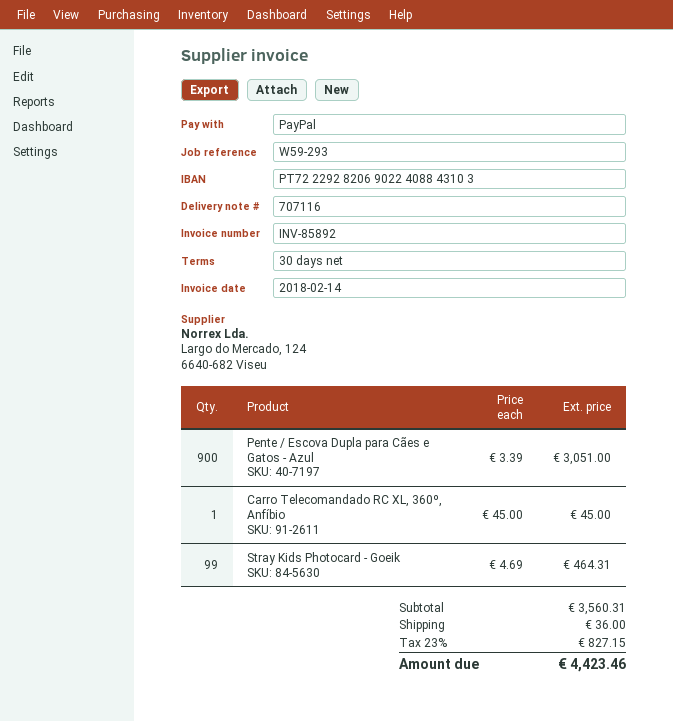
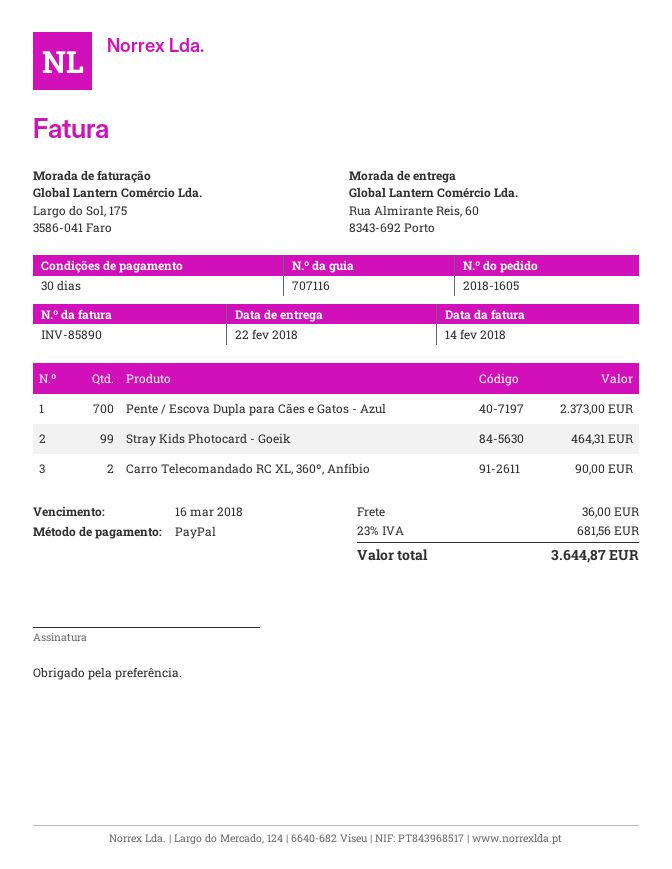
invoice number: INV-85892 -> INV-85890
Pente / Escova Dupla para Cães e Gatos - Azul: 900 for 3051.00 -> 700 for 2373.00
Carro Telecomandado RC XL, 360º, Anfíbio: 1 for 45.00 -> 2 for 90.00
tax: 23% = 827.15 -> 23% = 681.56
total: 4423.46 -> 3644.87

